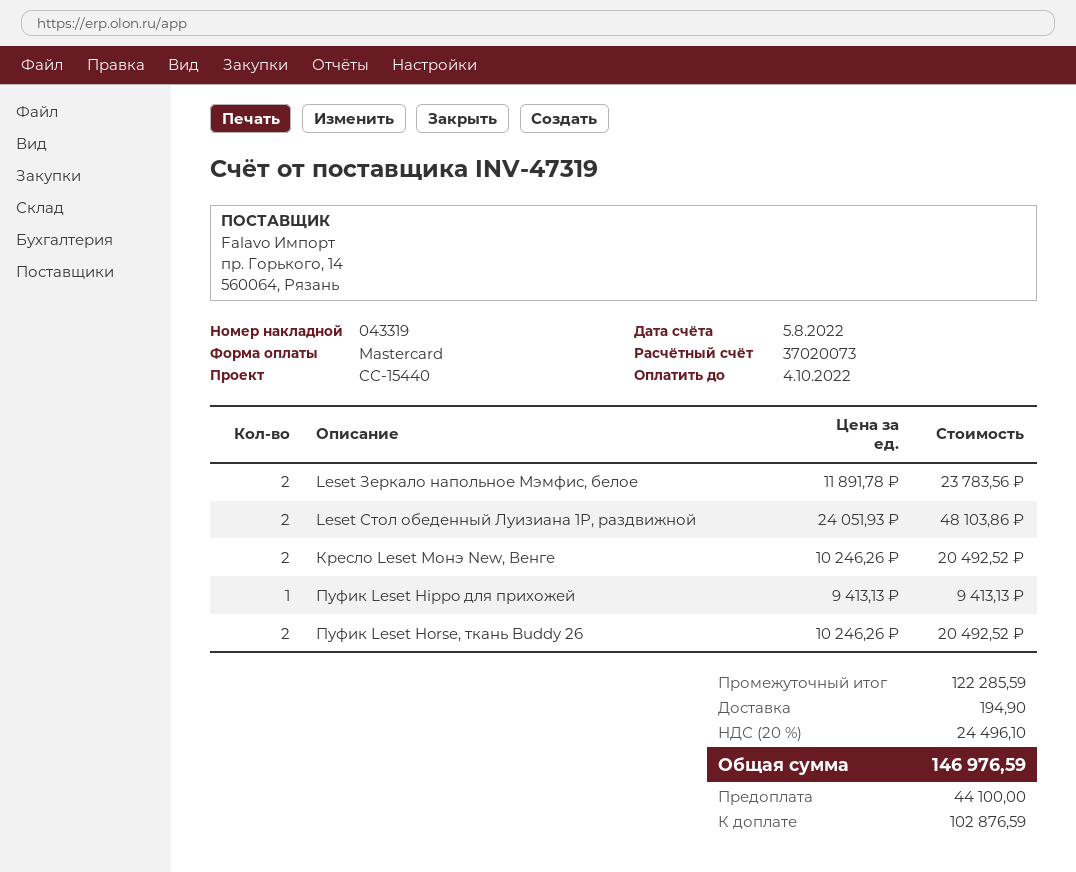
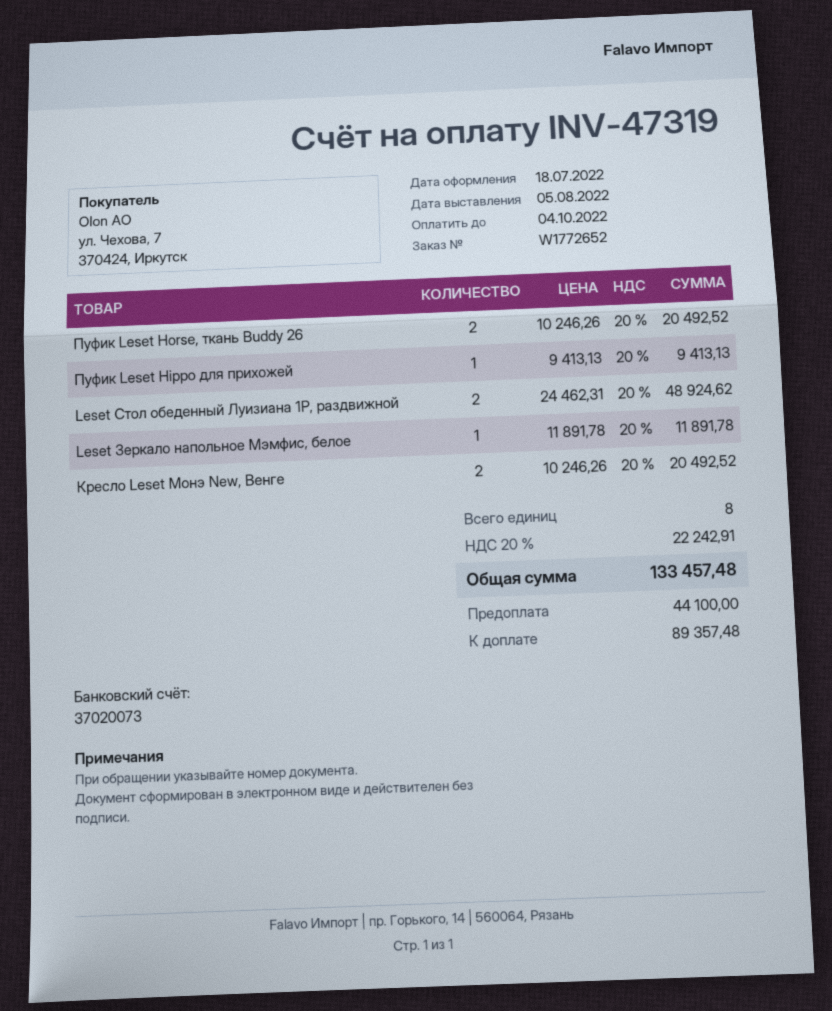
Leset Зеркало напольное Мэмфис, белое: 2 x 11891.78 = 23783.56 -> 1 x 11891.78 = 11891.78
Leset Стол обеденный Луизиана 1Р, раздвижной: 2 x 24051.93 = 48103.86 -> 2 x 24462.31 = 48924.62
shipping: 194.90 -> none
tax: 20% = 24496.10 -> 20% = 22242.91
total: 146976.59 -> 133457.48
balance: 102876.59 -> 89357.48

